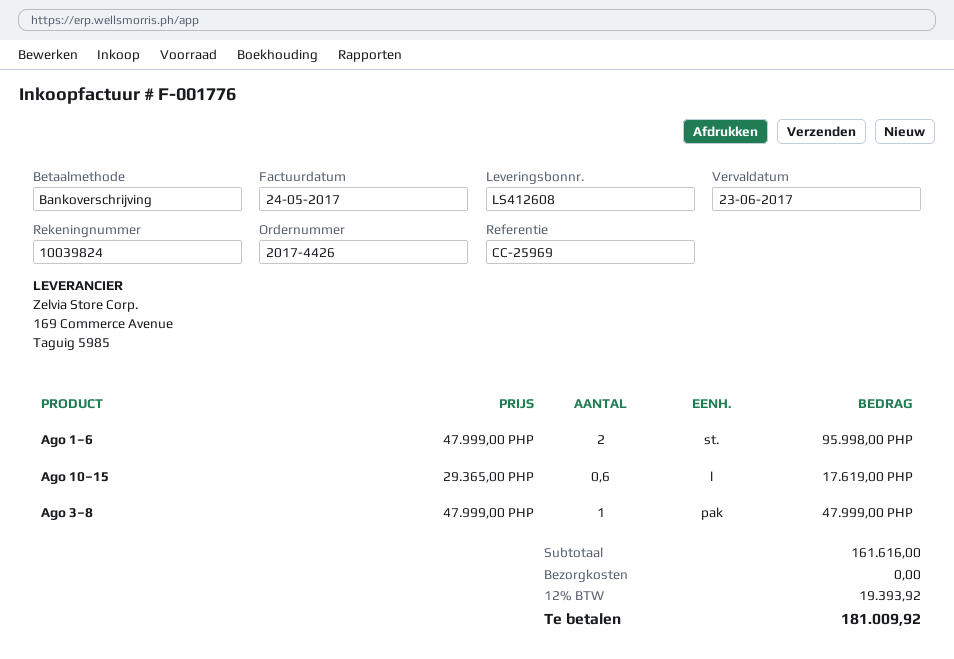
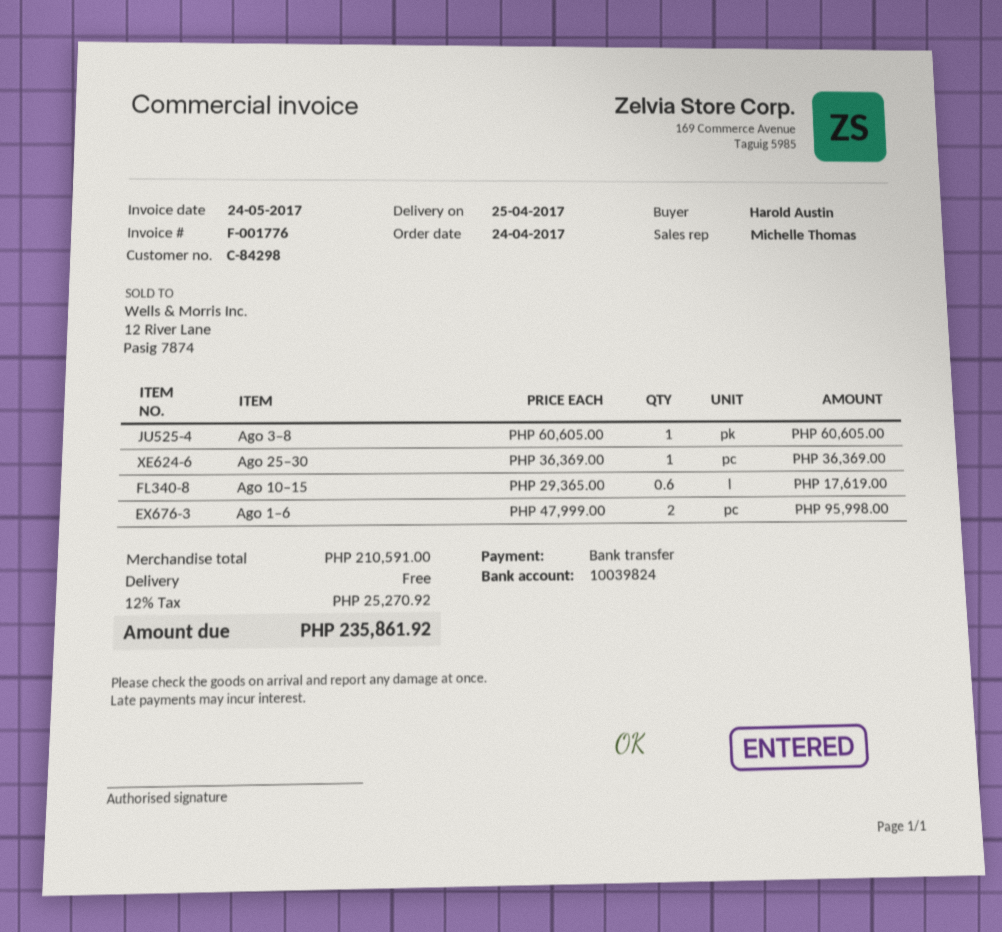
Ago 3–8: 1 x 47999.00 = 47999.00 -> 1 x 60605.00 = 60605.00
Ago 25–30: none -> 1 x 36369.00 = 36369.00
subtotal: 161616.00 -> 210591.00
tax: 12% = 19393.92 -> 12% = 25270.92
total: 181009.92 -> 235861.92

